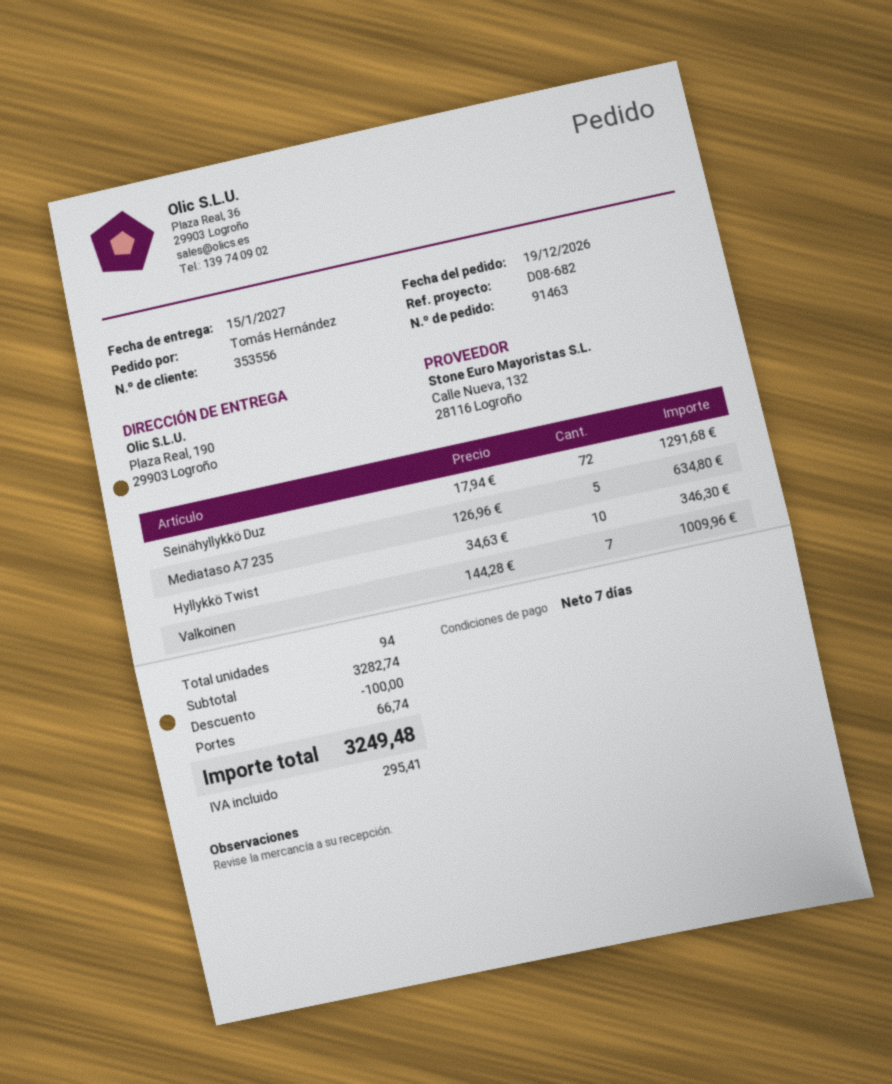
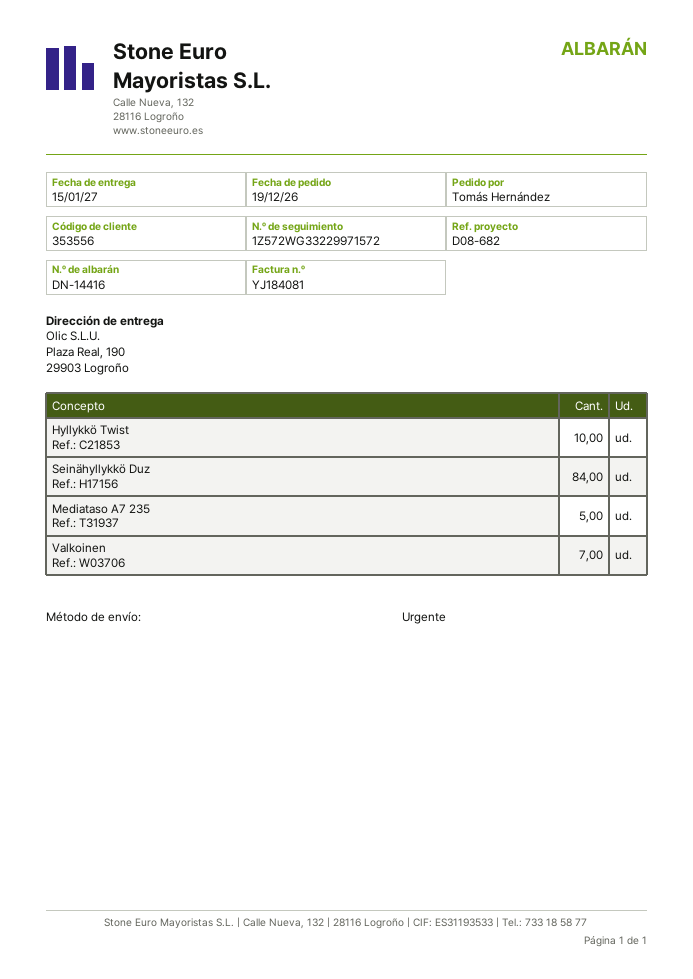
Seinähyllykkö Duz: 72 -> 84

